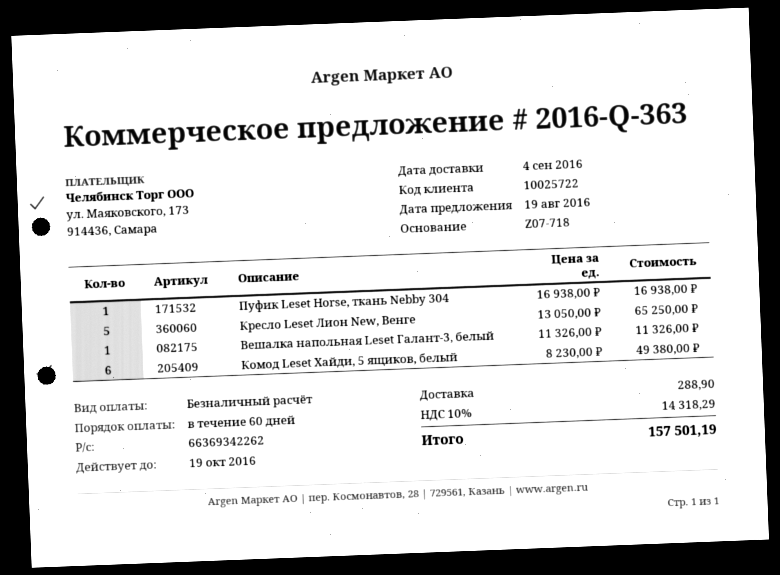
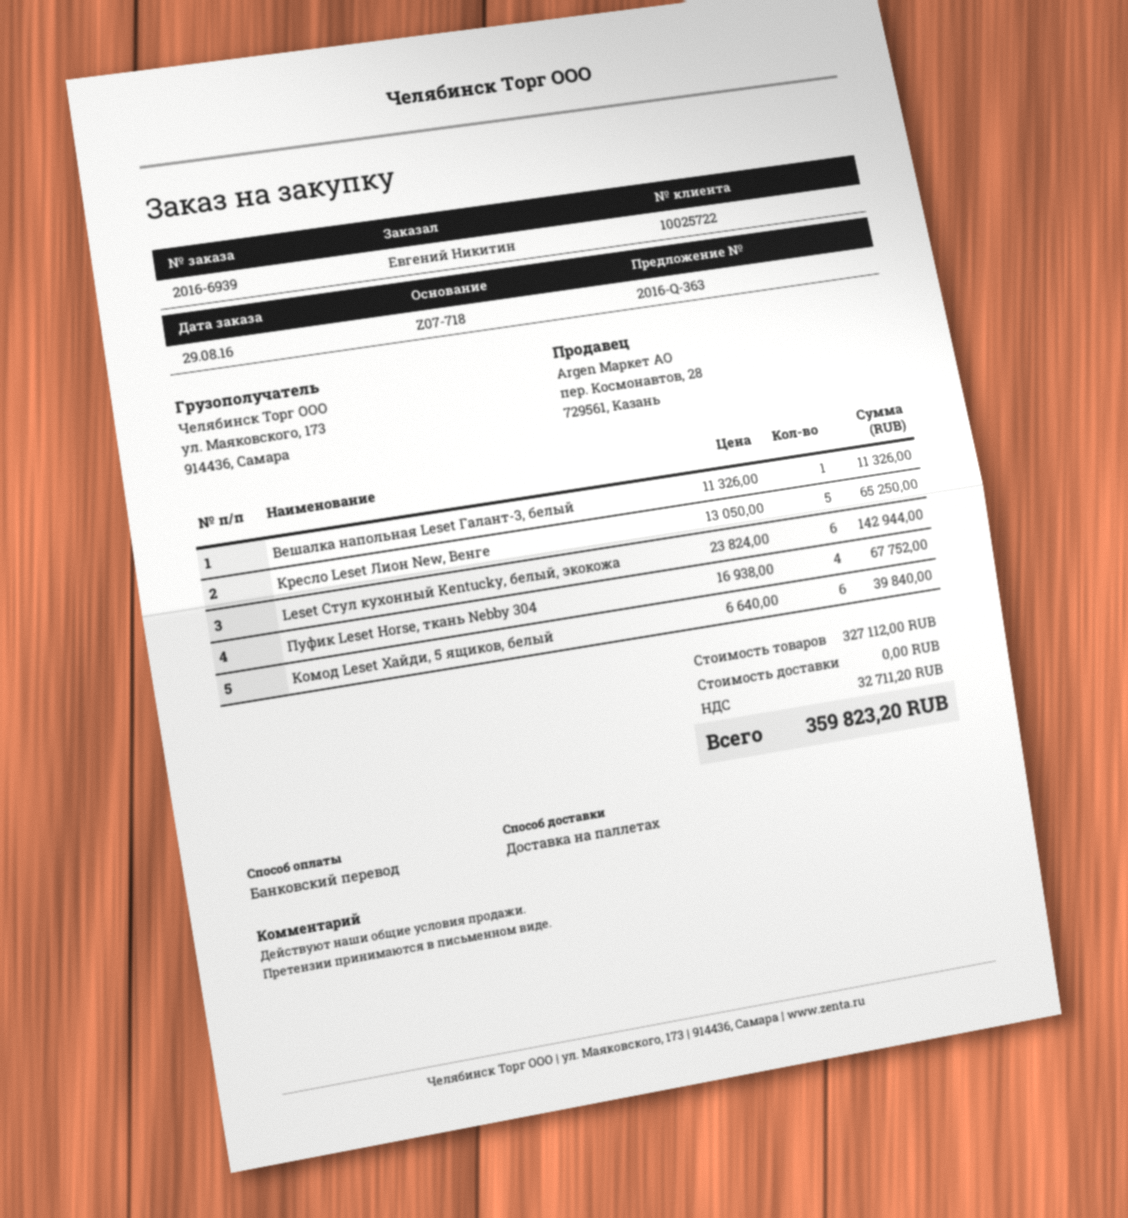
Пуфик Leset Horse, ткань Nebby 304: 1 x 16938.00 = 16938.00 -> 4 x 16938.00 = 67752.00
Комод Leset Хайди, 5 ящиков, белый: 6 x 8230.00 = 49380.00 -> 6 x 6640.00 = 39840.00
Leset Стул кухонный Kentucky, белый, экокожа: none -> 6 x 23824.00 = 142944.00
shipping: 288.90 -> 0.00
tax: 14318.29 -> 32711.20
total: 157501.19 -> 359823.20

